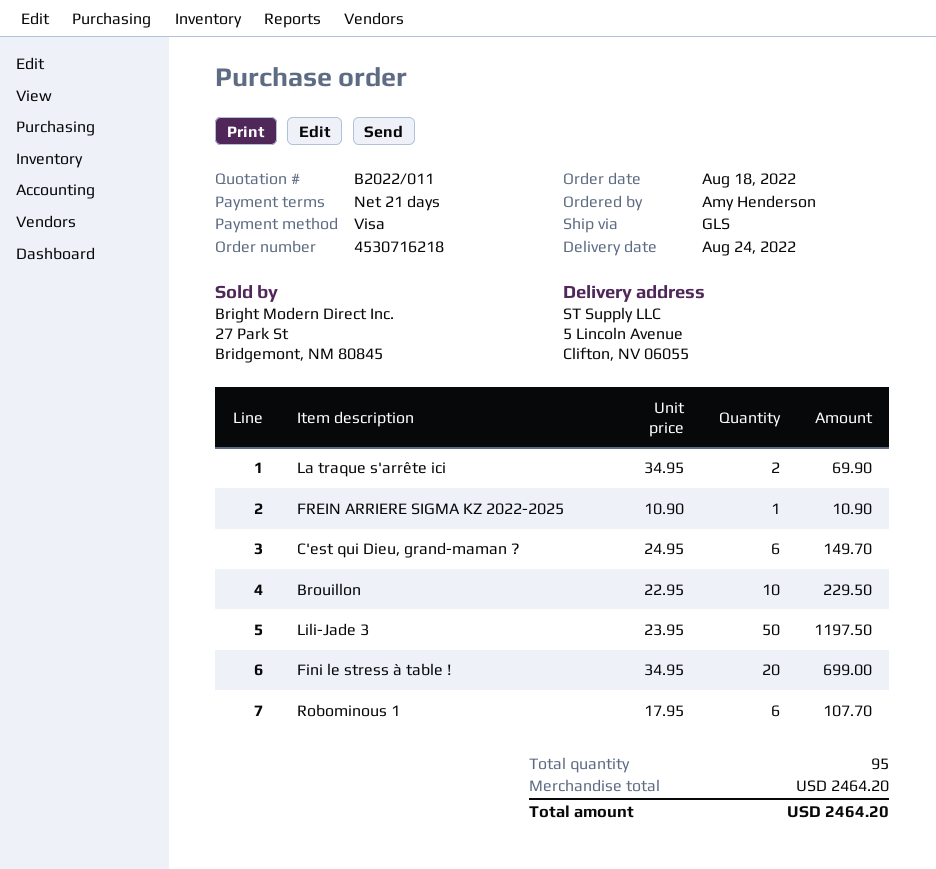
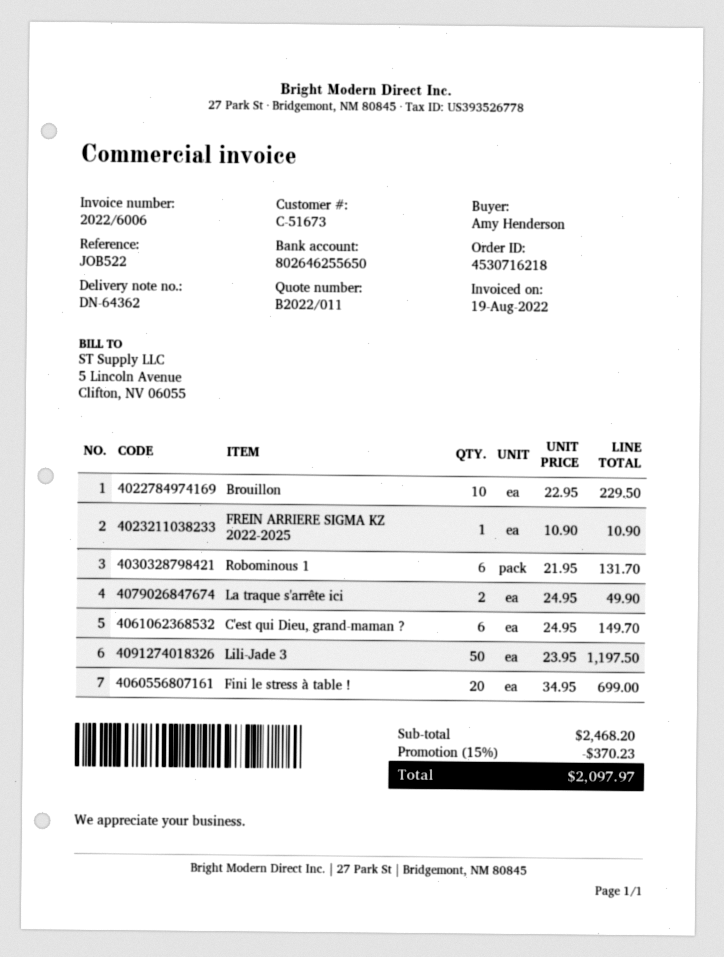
La traque s'arrête ici: 2 x 34.95 = 69.90 -> 2 x 24.95 = 49.90
Robominous 1: 6 x 17.95 = 107.70 -> 6 x 21.95 = 131.70
subtotal: 2464.20 -> 2468.20
discount: none -> 15% = 370.23
total: 2464.20 -> 2097.97

